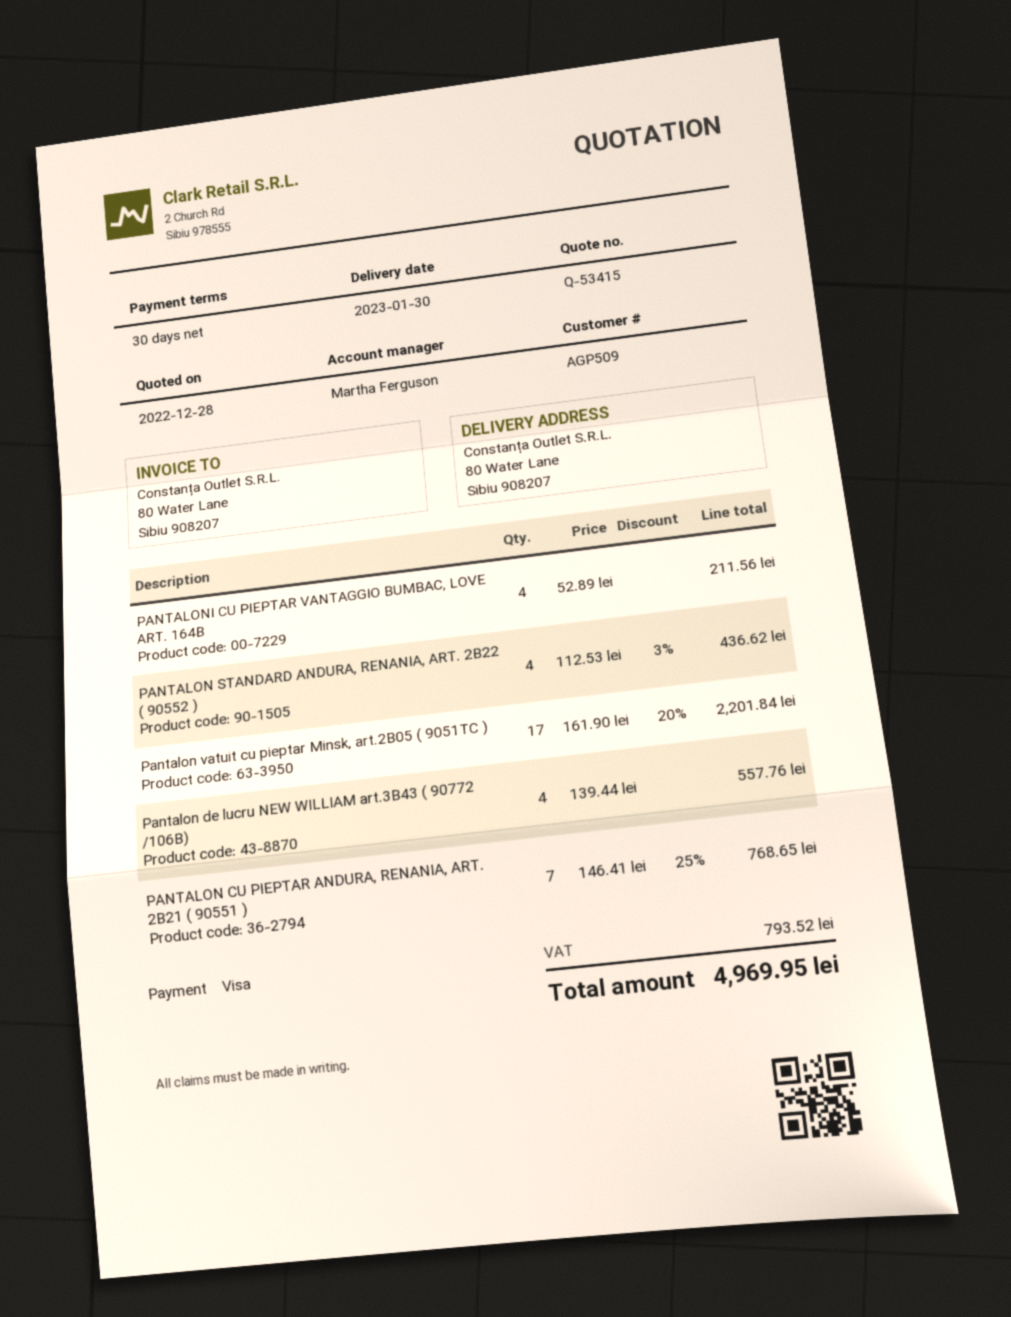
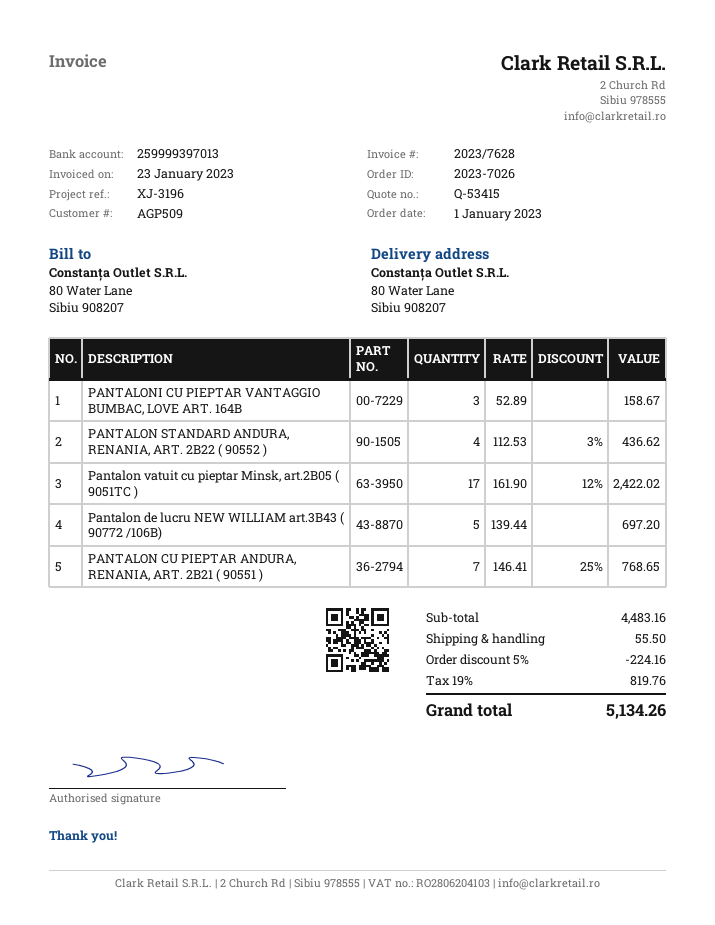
PANTALONI CU PIEPTAR VANTAGGIO BUMBAC, LOVE ART. 164B: 4 x 52.89 = 211.56 -> 3 x 52.89 = 158.67
Pantalon vatuit cu pieptar Minsk, art.2B05 ( 9051TC ): 17 x 161.90 - 20% = 2201.84 -> 17 x 161.90 - 12% = 2422.02
Pantalon de lucru NEW WILLIAM art.3B43 ( 90772 /106B): 4 x 139.44 = 557.76 -> 5 x 139.44 = 697.20
discount: none -> 5% = 224.16
shipping: none -> 55.50
tax: 793.52 -> 819.76
total: 4969.95 -> 5134.26

